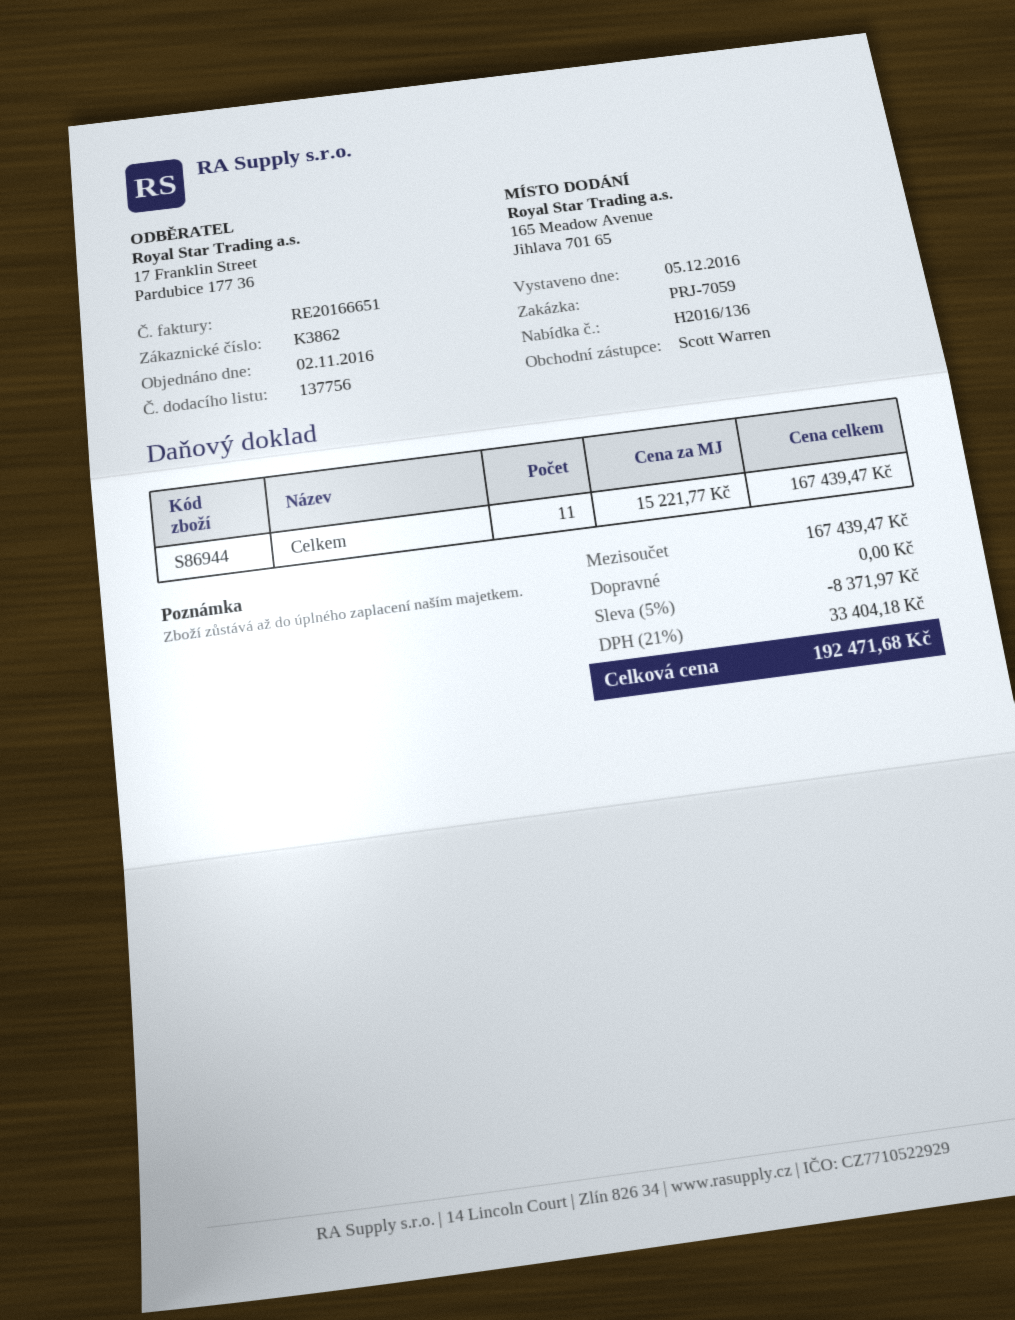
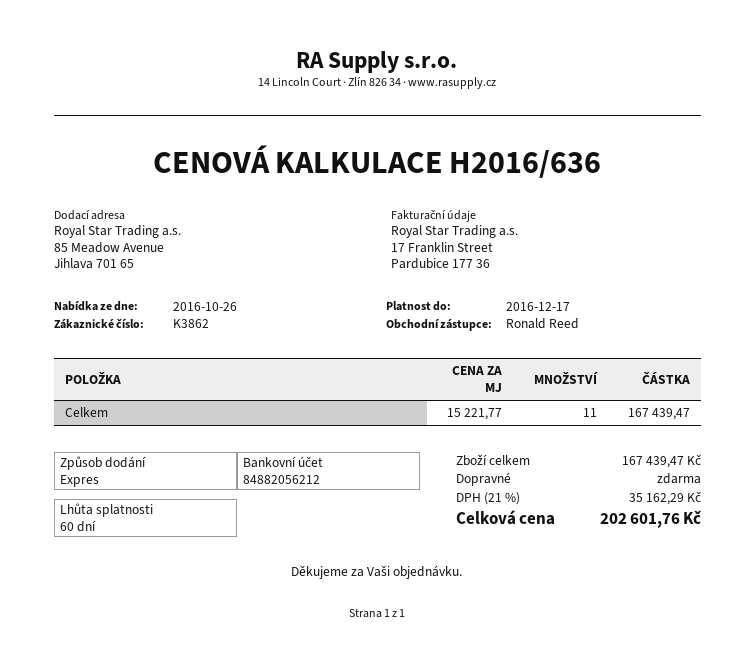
quote number: H2016/136 -> H2016/636
sales rep: Scott Warren -> Ronald Reed
ship to: 165 Meadow Avenue, Jihlava 701 65 -> 85 Meadow Avenue, Jihlava 701 65
discount: 5% = 8371.97 -> none
tax: 21% = 33404.18 -> 21% = 35162.29
total: 192471.68 -> 202601.76

